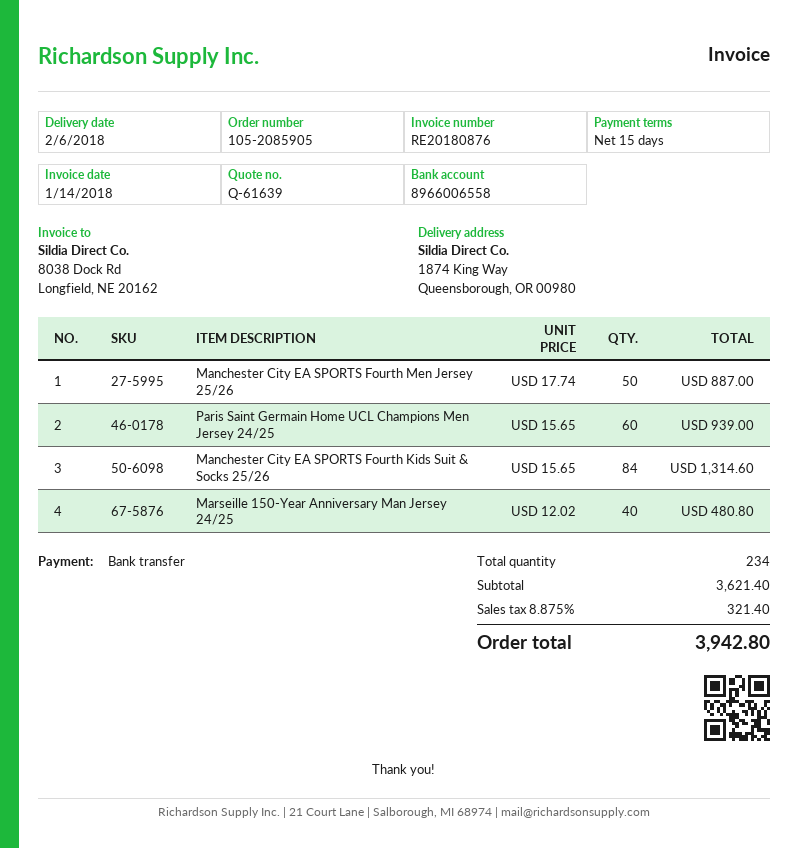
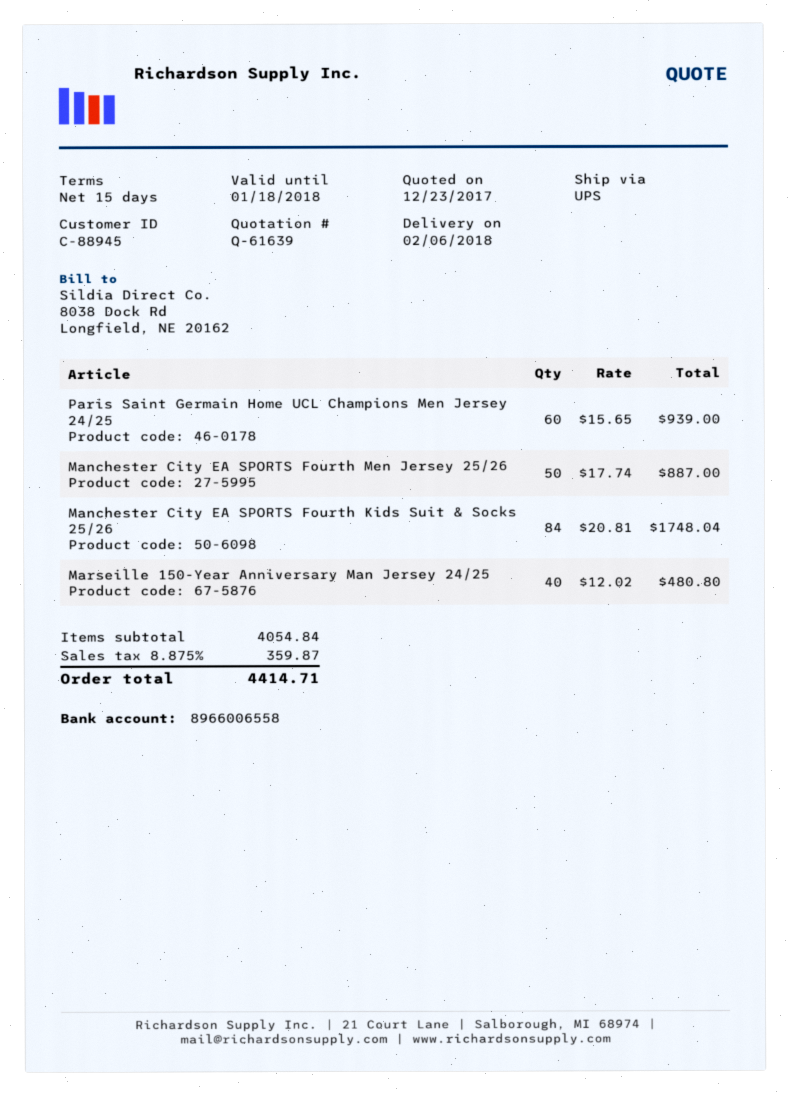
Manchester City EA SPORTS Fourth Kids Suit & Socks 25/26: 84 x 15.65 = 1314.60 -> 84 x 20.81 = 1748.04
subtotal: 3621.40 -> 4054.84
tax: 8.875% = 321.40 -> 8.875% = 359.87
total: 3942.80 -> 4414.71

